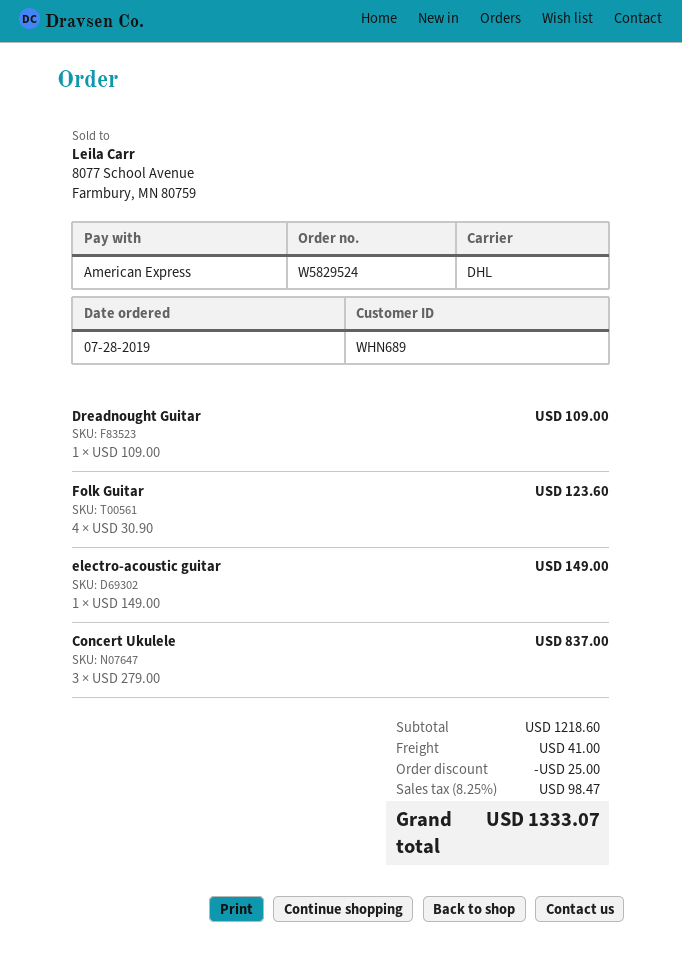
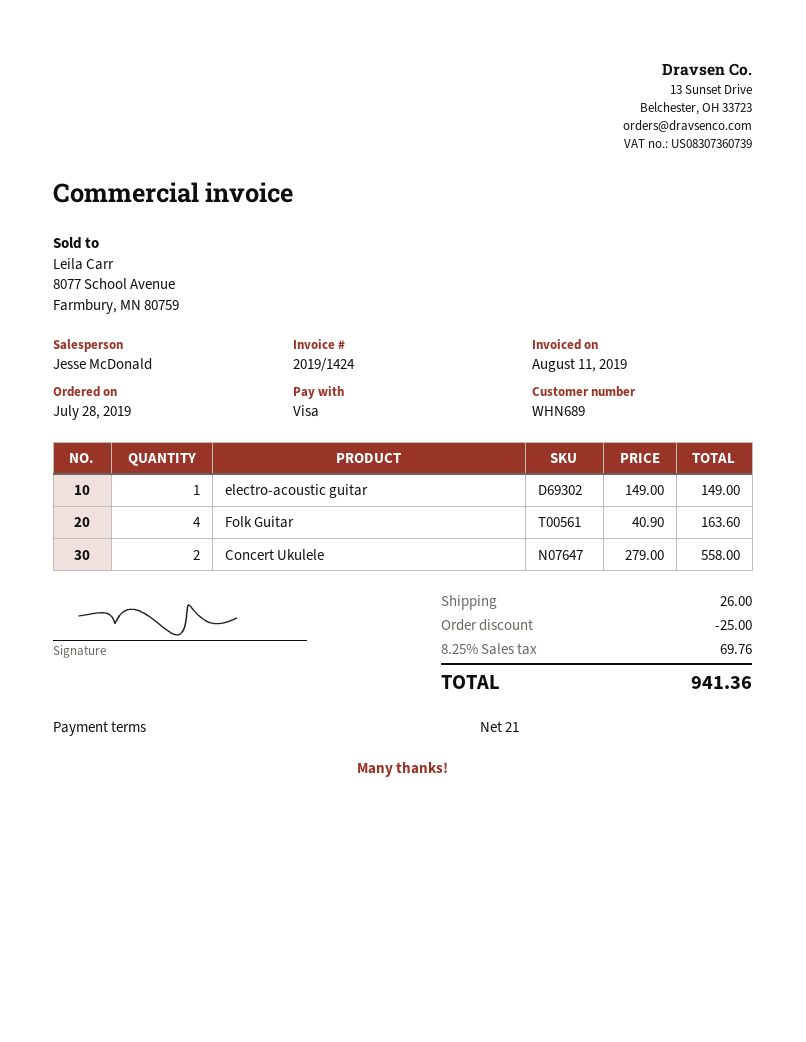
payment method: American Express -> Visa
Dreadnought Guitar: 1 x 109.00 = 109.00 -> none
Folk Guitar: 4 x 30.90 = 123.60 -> 4 x 40.90 = 163.60
Concert Ukulele: 3 x 279.00 = 837.00 -> 2 x 279.00 = 558.00
shipping: 41.00 -> 26.00
tax: 8.25% = 98.47 -> 8.25% = 69.76
total: 1333.07 -> 941.36

